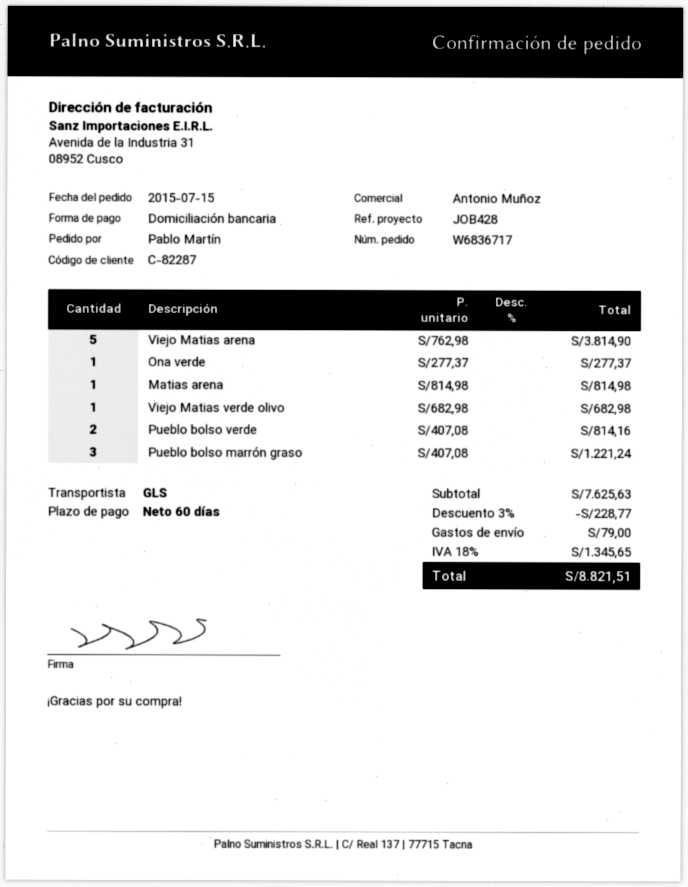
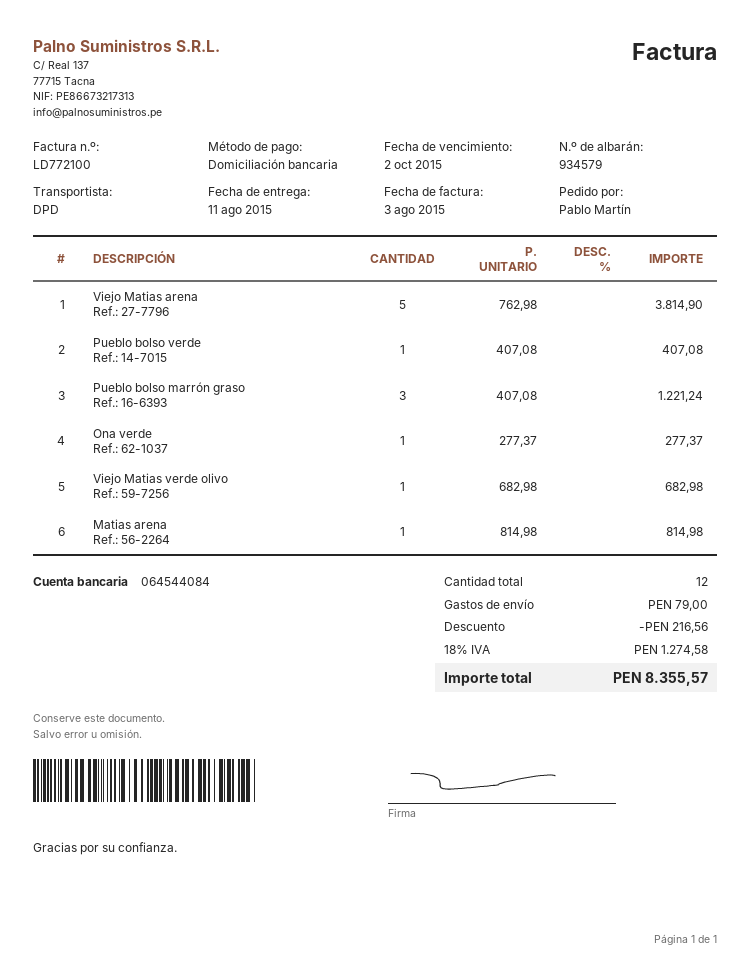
shipping method: GLS -> DPD
Pueblo bolso verde: 2 x 407.08 = 814.16 -> 1 x 407.08 = 407.08
discount: 228.77 -> 216.56
tax: 18% = 1345.65 -> 18% = 1274.58
total: 8821.51 -> 8355.57

